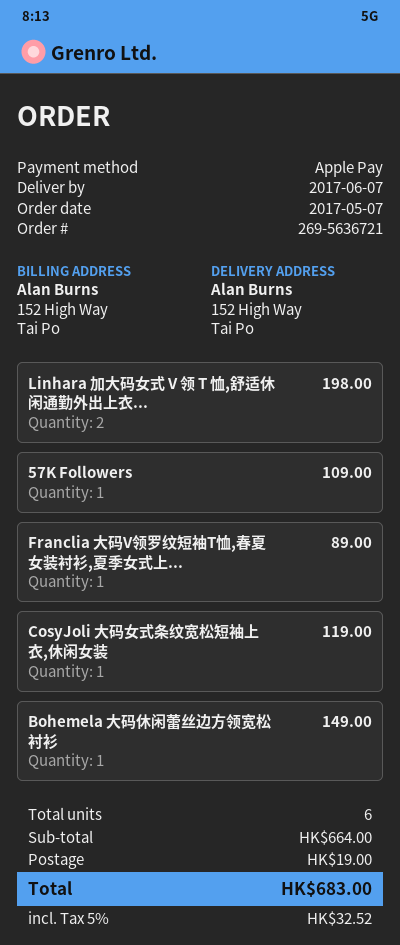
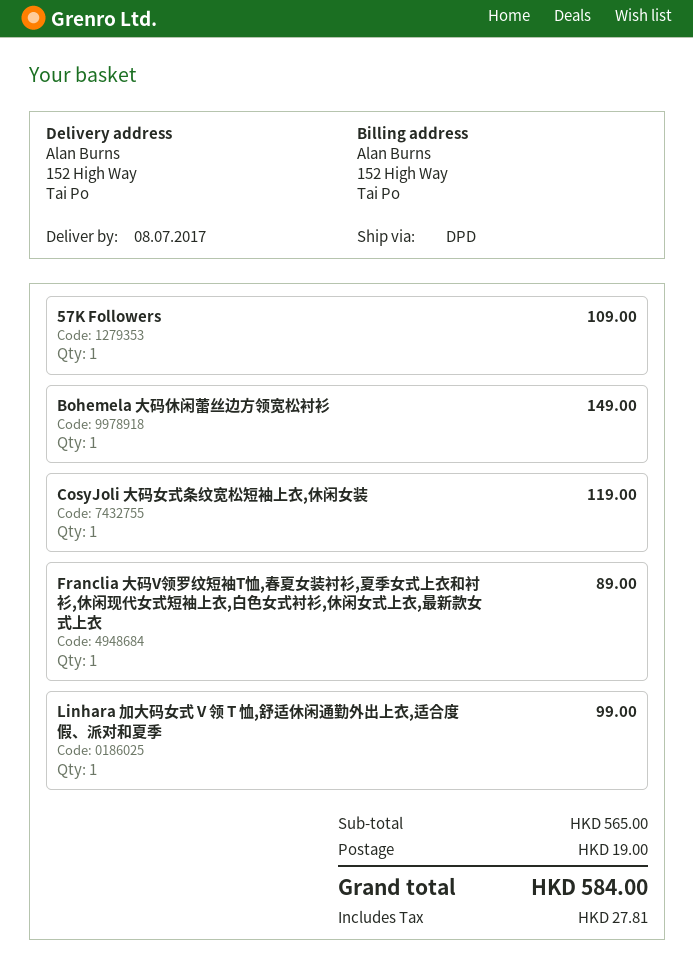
delivery date: 2017-06-07 -> 2017-07-08
Linhara 加大码女式 V 领 T 恤,舒适休闲通勤外出上衣...: 2 for 198.00 -> 1 for 99.00
subtotal: 664.00 -> 565.00
tax: 32.52 -> 27.81
total: 683.00 -> 584.00

